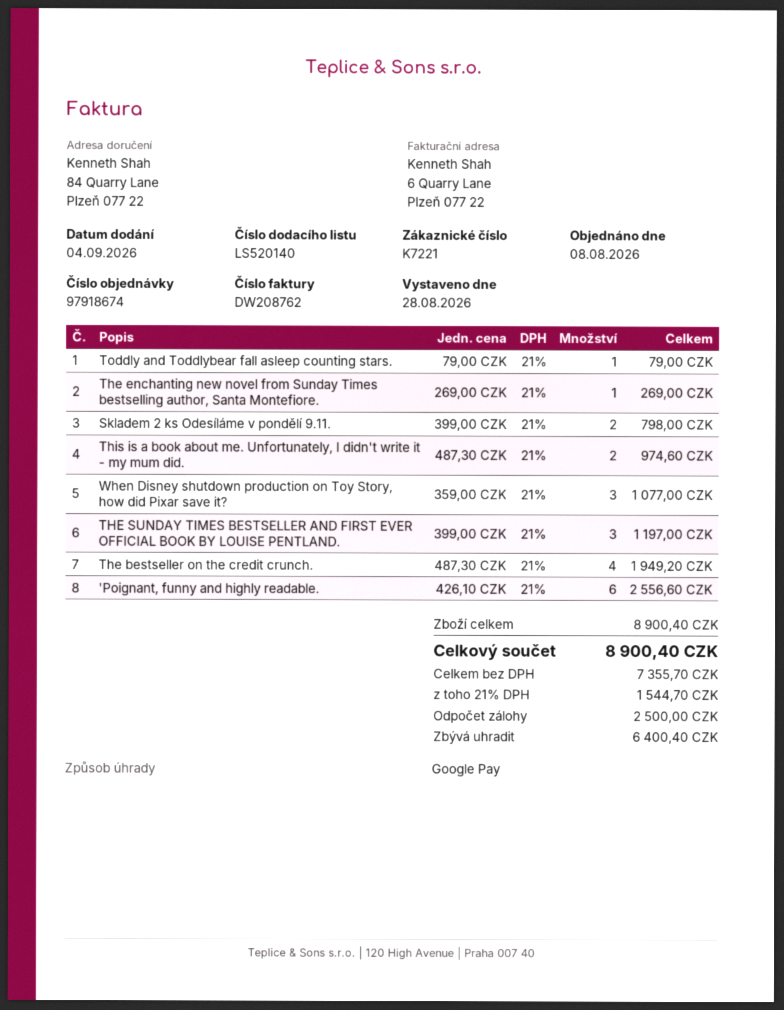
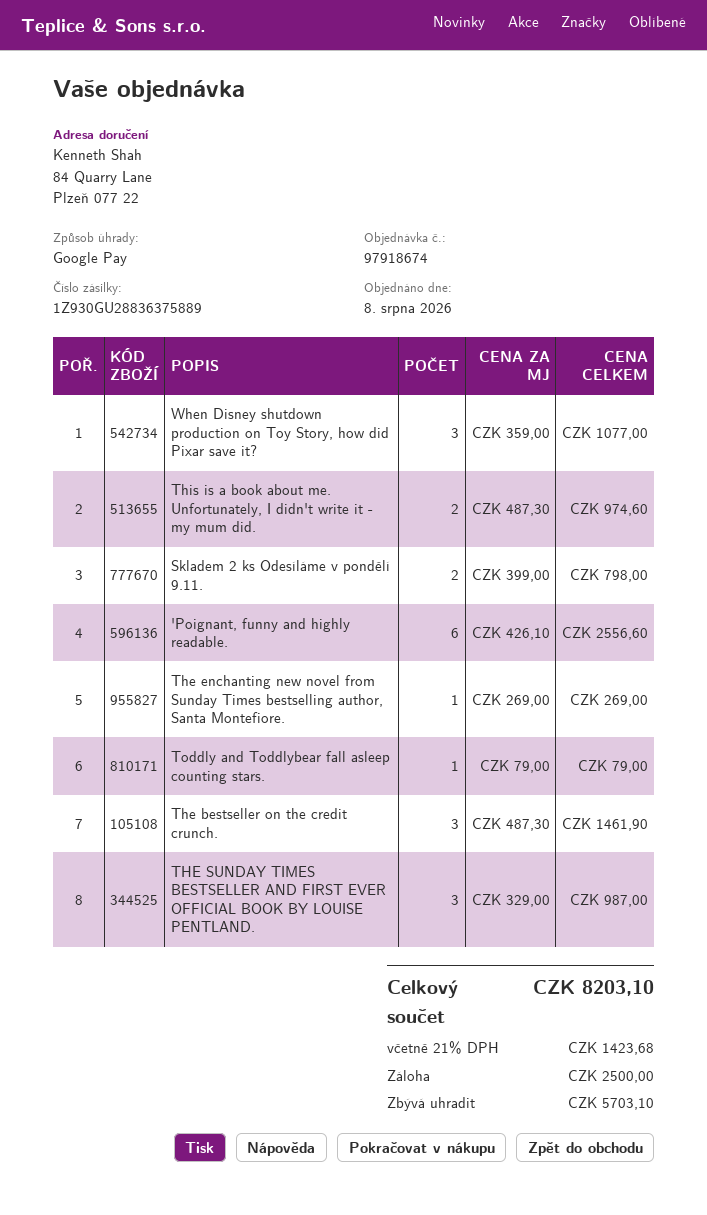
THE SUNDAY TIMES BESTSELLER AND FIRST EVER OFFICIAL BOOK BY LOUISE PENTLAND.: 3 x 399.00 = 1197.00 -> 3 x 329.00 = 987.00
The bestseller on the credit crunch.: 4 x 487.30 = 1949.20 -> 3 x 487.30 = 1461.90
tax: 21% = 1544.70 -> 21% = 1423.68
total: 8900.40 -> 8203.10
balance: 6400.40 -> 5703.10

